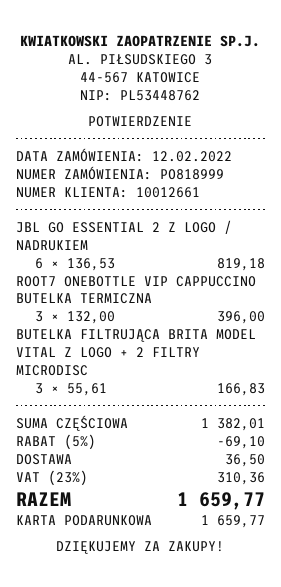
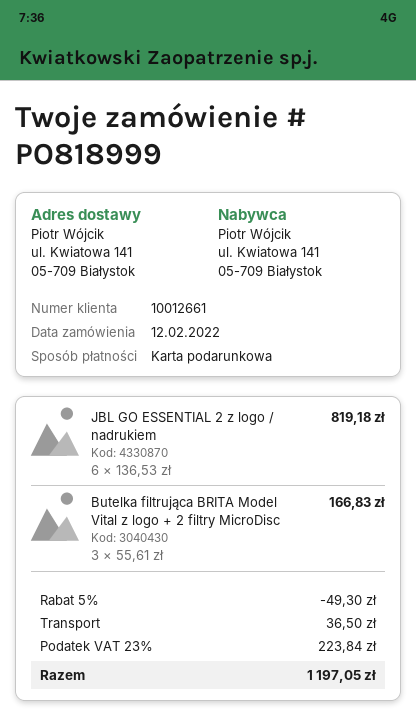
ROOT7 ONEBOTTLE VIP CAPPUCCINO BUTELKA TERMICZNA: 3 x 132.00 = 396.00 -> none
discount: 5% = 69.10 -> 5% = 49.30
tax: 23% = 310.36 -> 23% = 223.84
total: 1659.77 -> 1197.05

